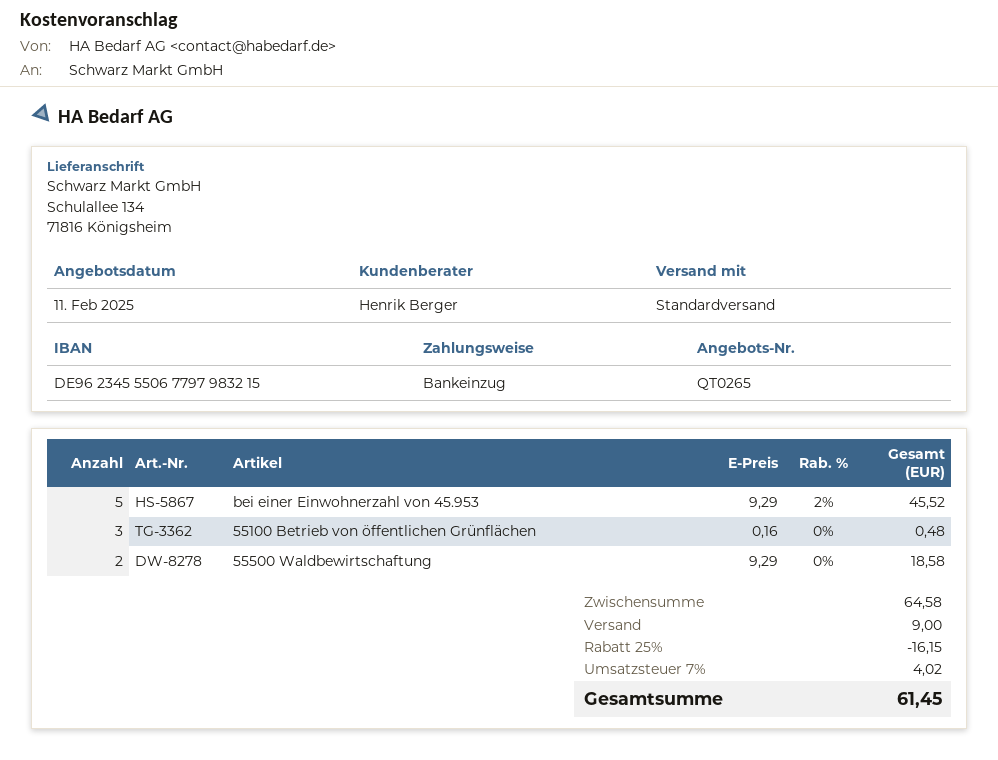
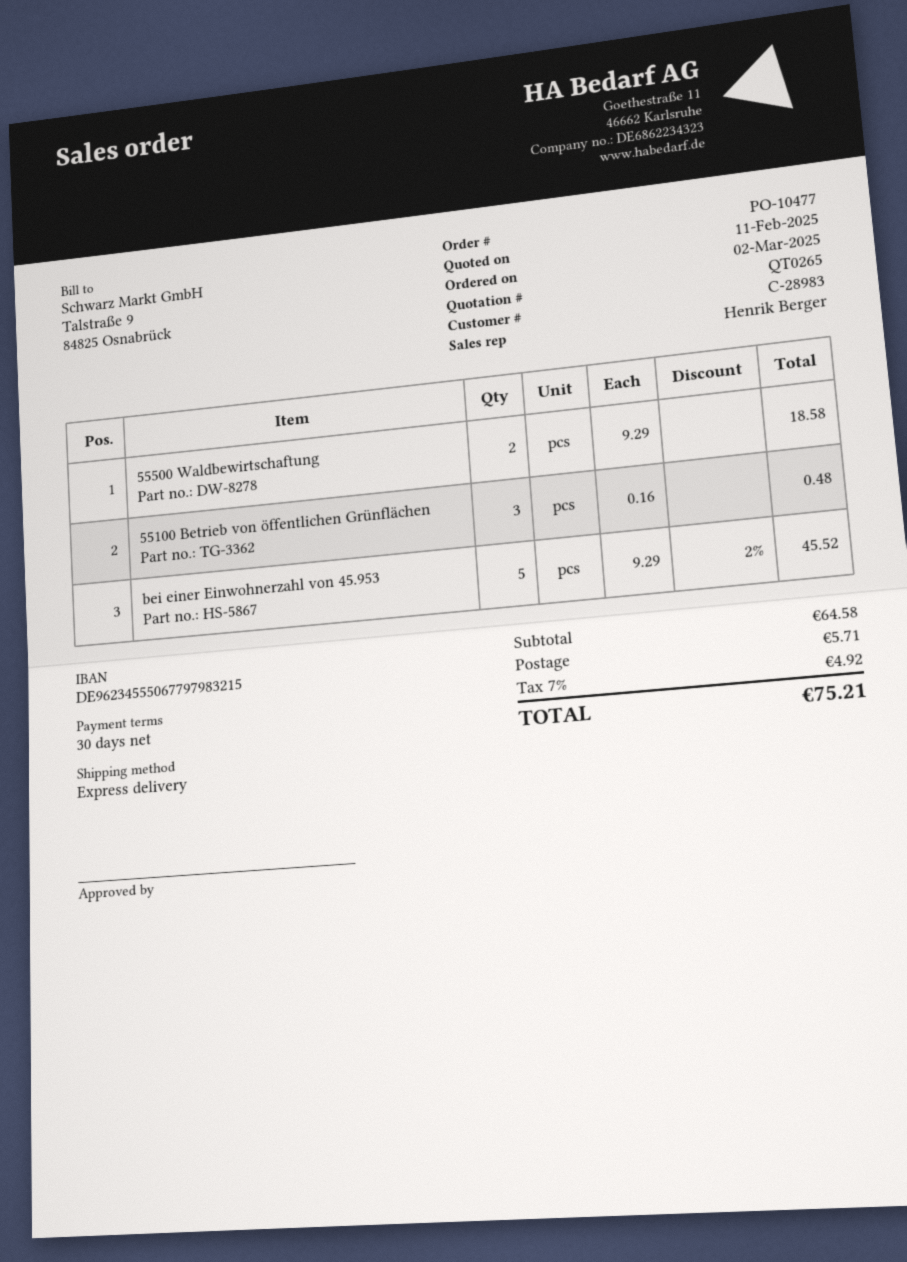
shipping method: standard -> express
discount: 25% = 16.15 -> none
shipping: 9.00 -> 5.71
tax: 7% = 4.02 -> 7% = 4.92
total: 61.45 -> 75.21

